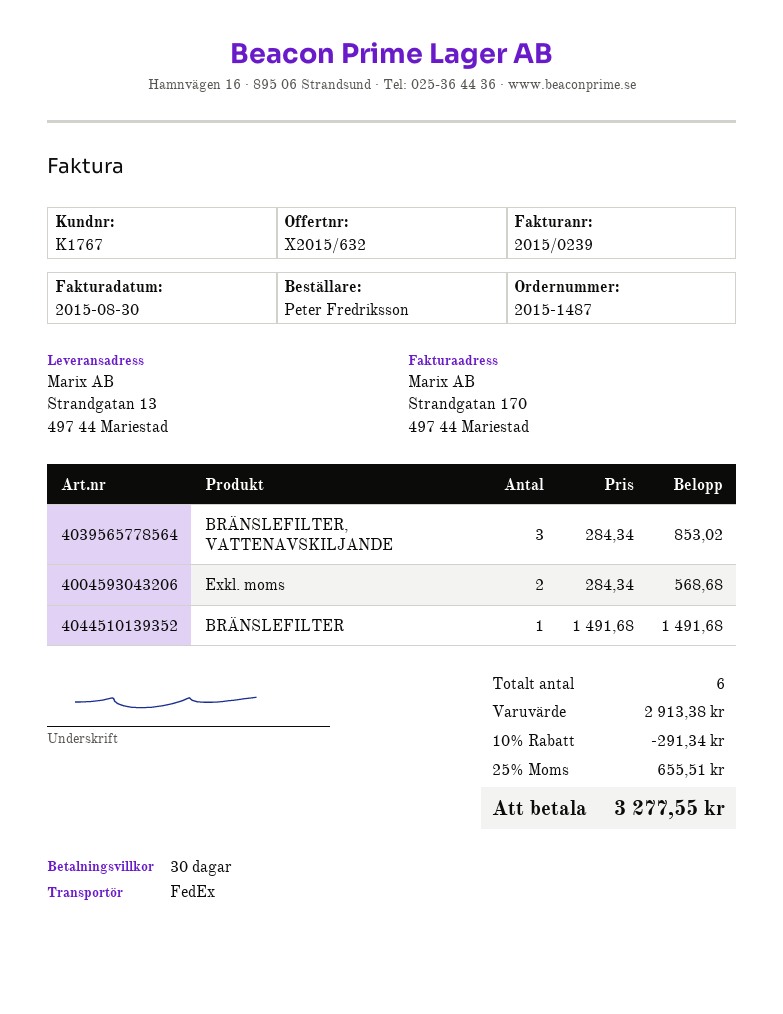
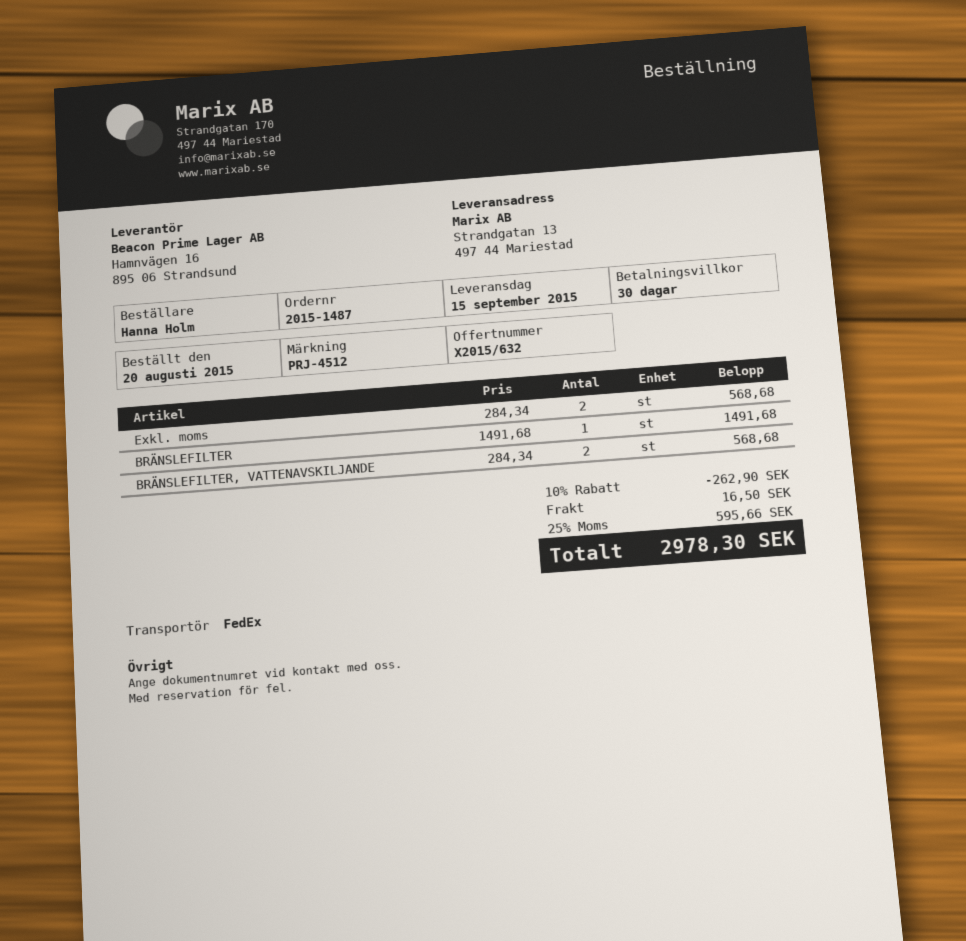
ordered by: Peter Fredriksson -> Hanna Holm
BRÄNSLEFILTER, VATTENAVSKILJANDE: 3 x 284.34 = 853.02 -> 2 x 284.34 = 568.68
discount: 10% = 291.34 -> 10% = 262.90
shipping: none -> 16.50
tax: 25% = 655.51 -> 25% = 595.66
total: 3277.55 -> 2978.30

